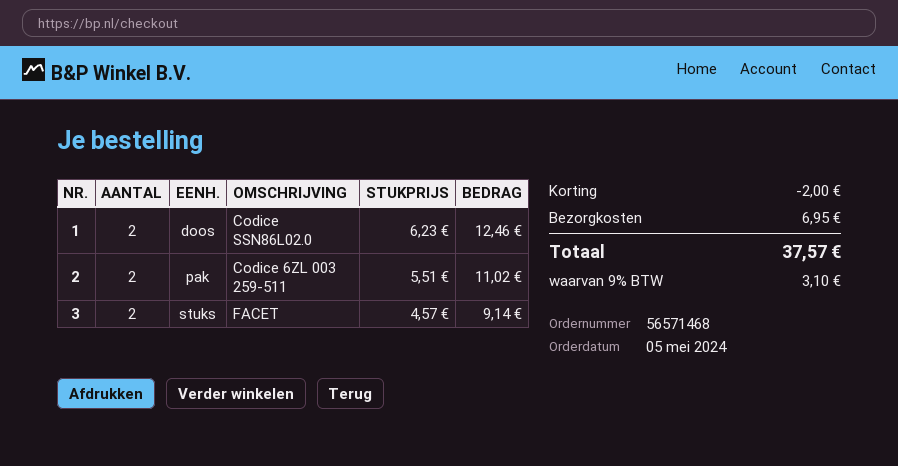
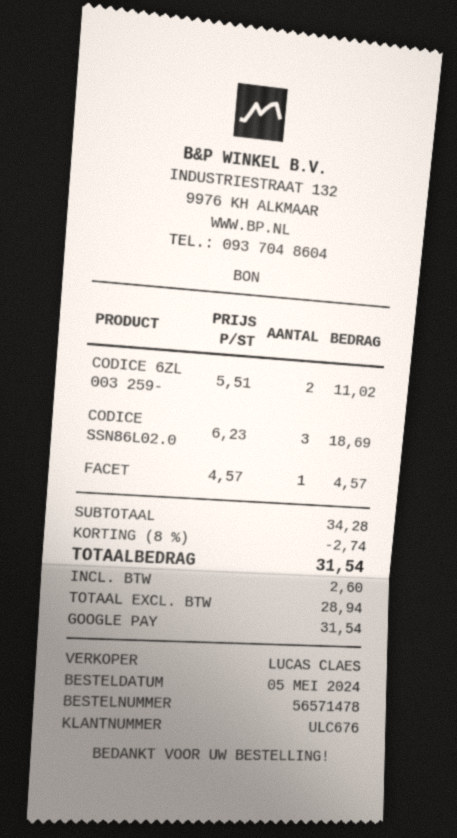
order number: 56571468 -> 56571478
Codice SSN86L02.0: 2 x 6.23 = 12.46 -> 3 x 6.23 = 18.69
FACET: 2 x 4.57 = 9.14 -> 1 x 4.57 = 4.57
discount: 2.00 -> 2.74
shipping: 6.95 -> none
tax: 3.10 -> 2.60
total: 37.57 -> 31.54

